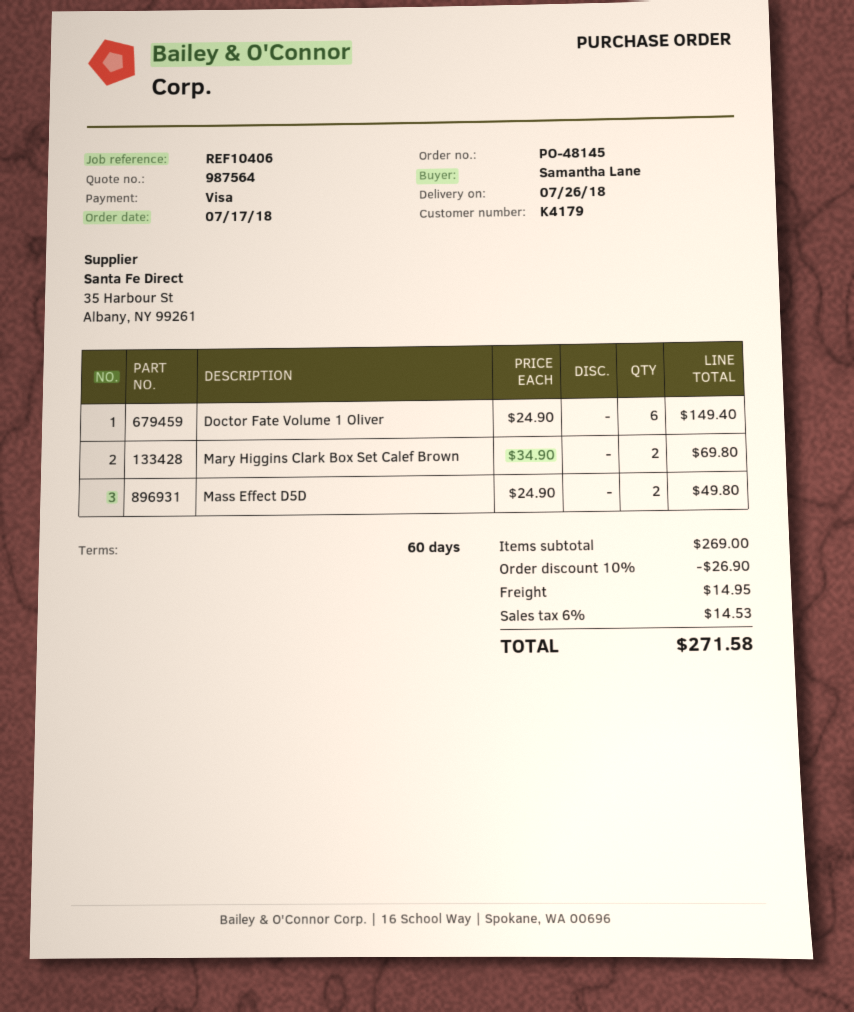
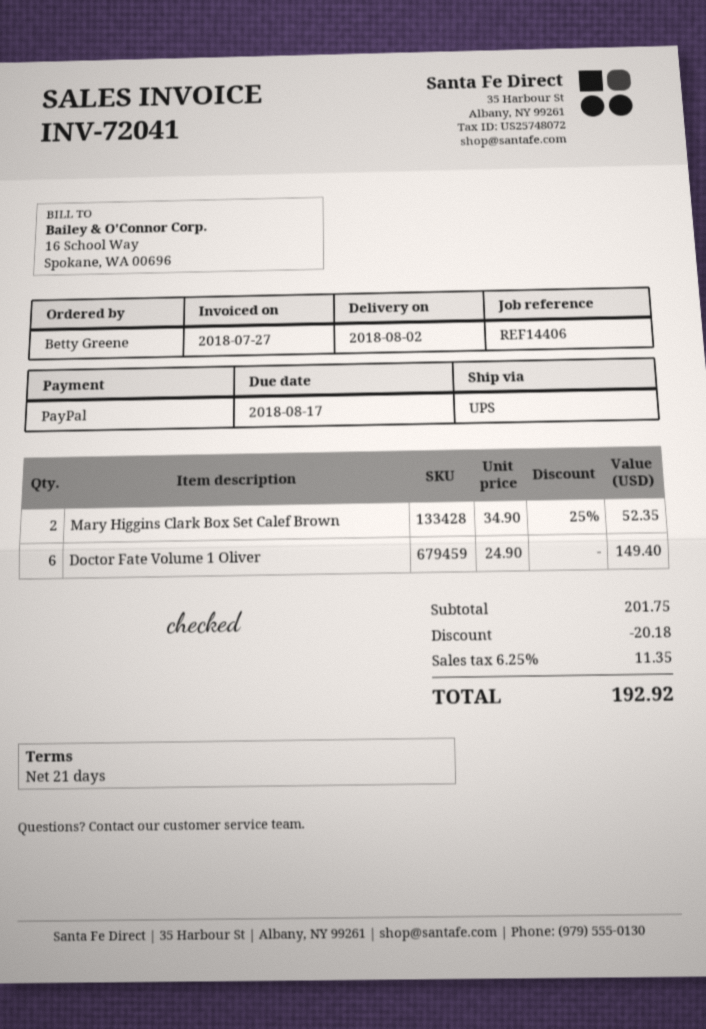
delivery date: 2018-07-26 -> 2018-08-02
payment terms: 60 days -> 21 days
reference: REF10406 -> REF14406
ordered by: Samantha Lane -> Betty Greene
payment method: Visa -> PayPal
Mary Higgins Clark Box Set Calef Brown: 2 x 34.90 = 69.80 -> 2 x 34.90 - 25% = 52.35
Mass Effect D5D: 2 x 24.90 = 49.80 -> none
subtotal: 269.00 -> 201.75
discount: 26.90 -> 20.18
shipping: 14.95 -> none
tax: 6% = 14.53 -> 6.25% = 11.35
total: 271.58 -> 192.92

